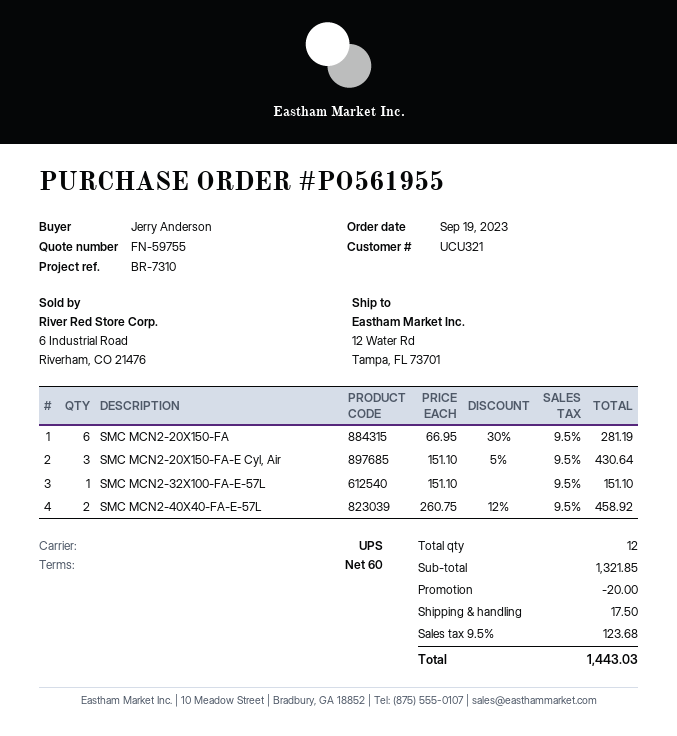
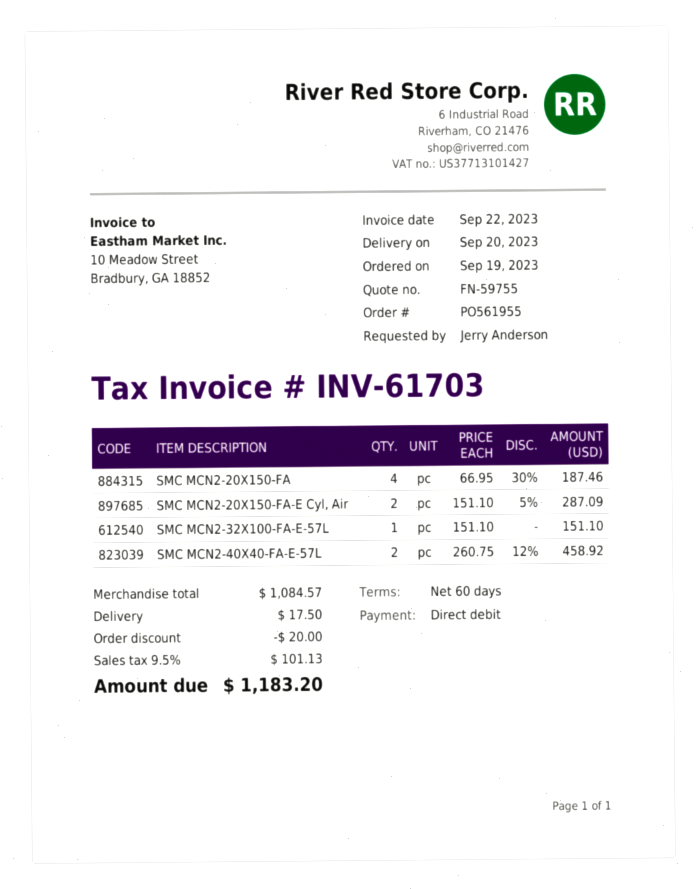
SMC MCN2-20X150-FA: 6 x 66.95 - 30% = 281.19 -> 4 x 66.95 - 30% = 187.46
SMC MCN2-20X150-FA-E Cyl, Air: 3 x 151.10 - 5% = 430.64 -> 2 x 151.10 - 5% = 287.09
subtotal: 1321.85 -> 1084.57
tax: 9.5% = 123.68 -> 9.5% = 101.13
total: 1443.03 -> 1183.20

